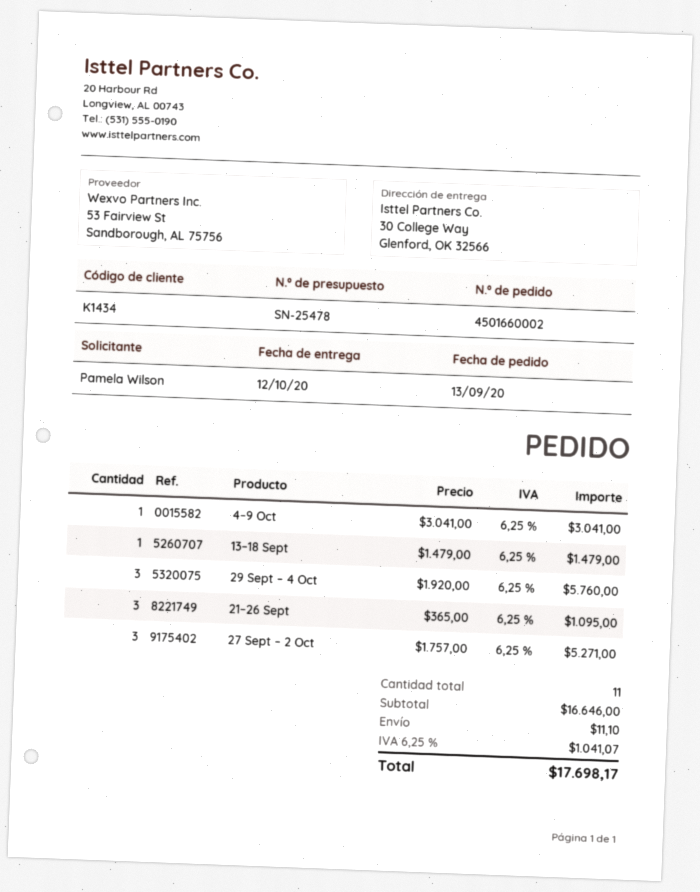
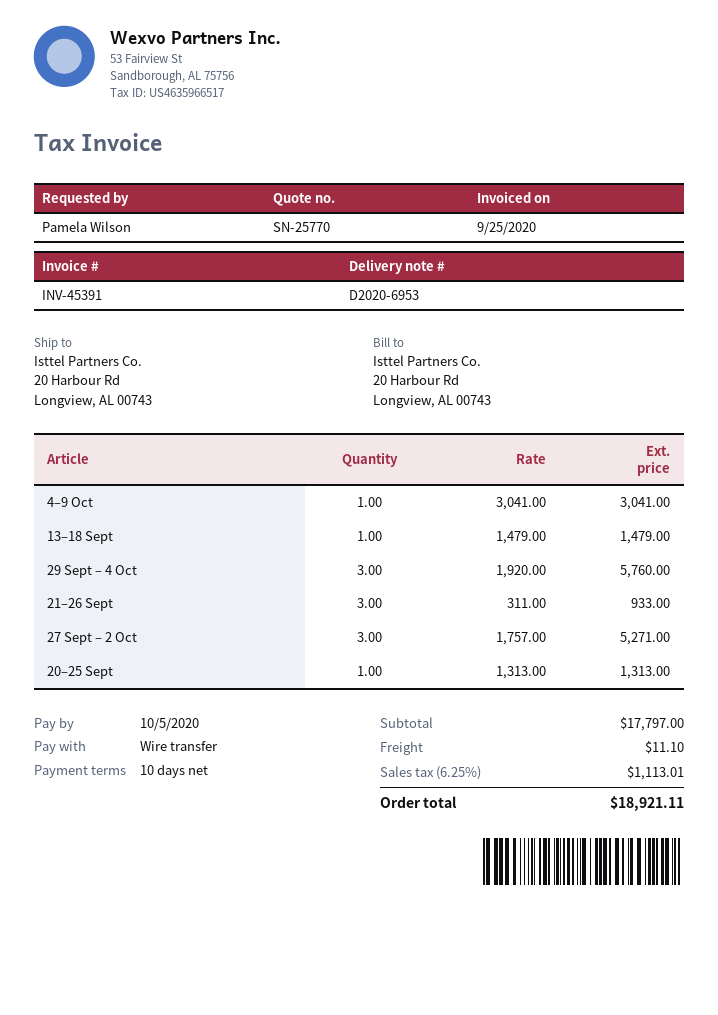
quote number: SN-25478 -> SN-25770
ship to: 30 College Way, Glenford, OK 32566 -> 20 Harbour Rd, Longview, AL 00743
21–26 Sept: 3 x 365.00 = 1095.00 -> 3 x 311.00 = 933.00
20–25 Sept: none -> 1 x 1313.00 = 1313.00
subtotal: 16646.00 -> 17797.00
tax: 6.25% = 1041.07 -> 6.25% = 1113.01
total: 17698.17 -> 18921.11

